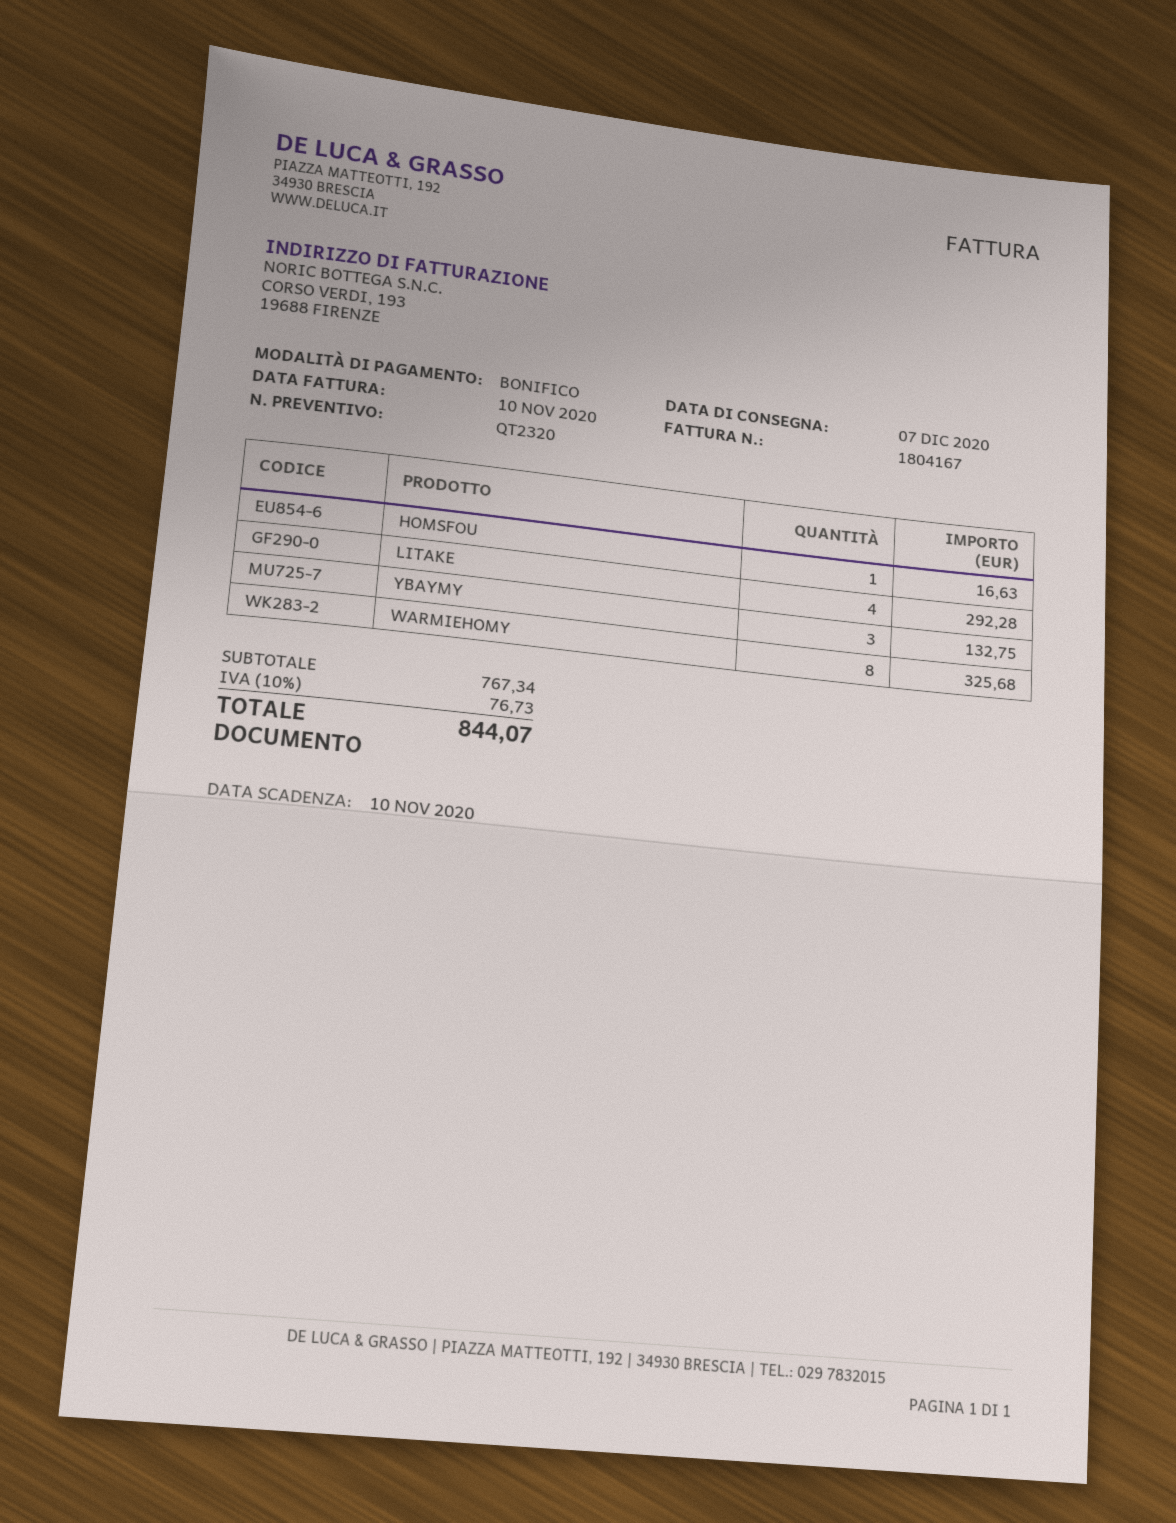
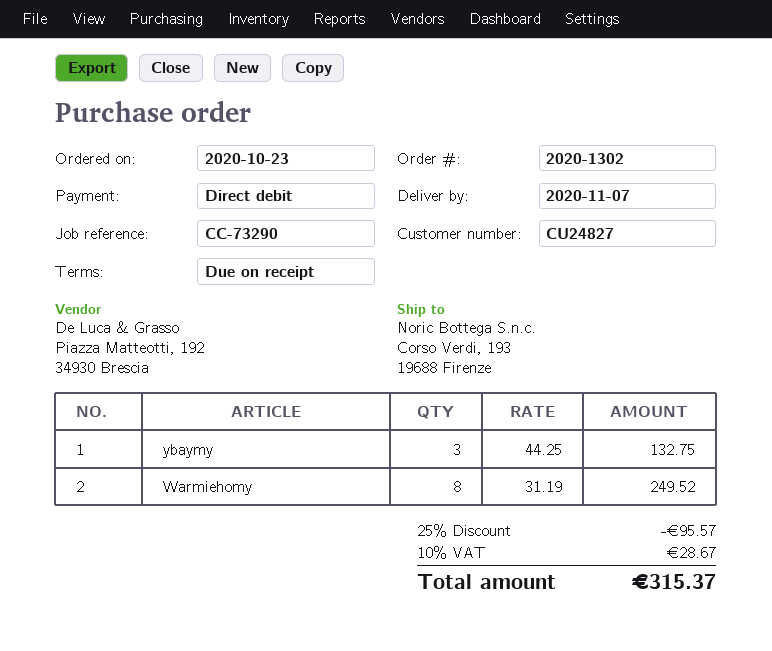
delivery date: 2020-12-07 -> 2020-11-07
payment method: bank transfer -> direct debit
HOMSFOU: 1 for 16.63 -> none
LITAKE: 4 for 292.28 -> none
WARMIEHOMY: 8 for 325.68 -> 8 for 249.52
discount: none -> 25% = 95.57
tax: 10% = 76.73 -> 10% = 28.67
total: 844.07 -> 315.37

